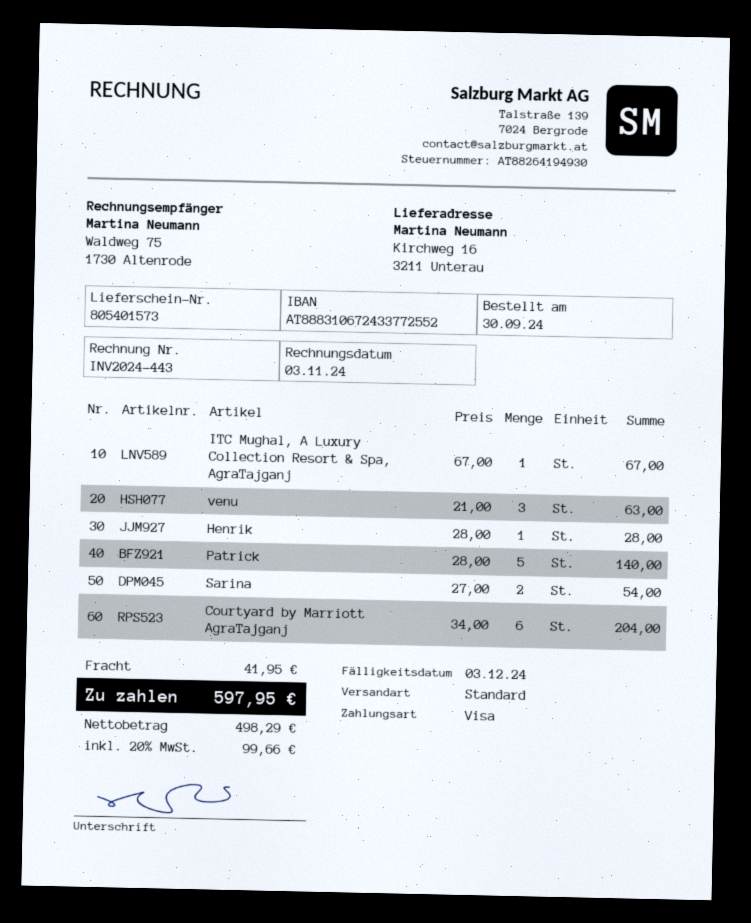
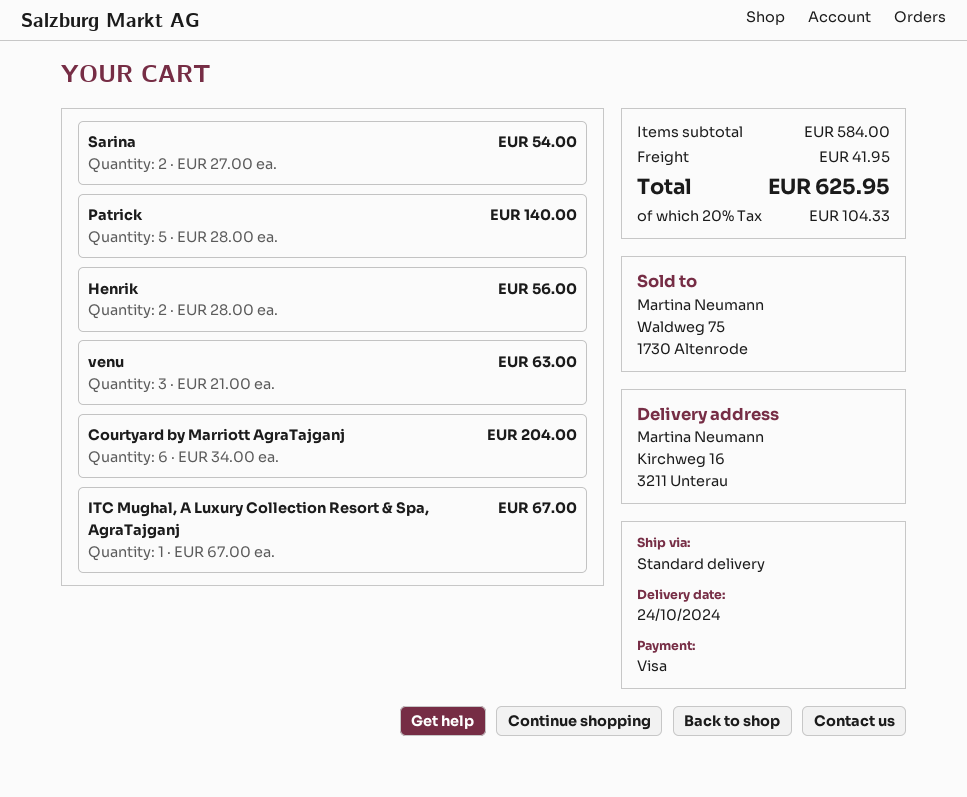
Henrik: 1 x 28.00 = 28.00 -> 2 x 28.00 = 56.00
tax: 20% = 99.66 -> 20% = 104.33
total: 597.95 -> 625.95

